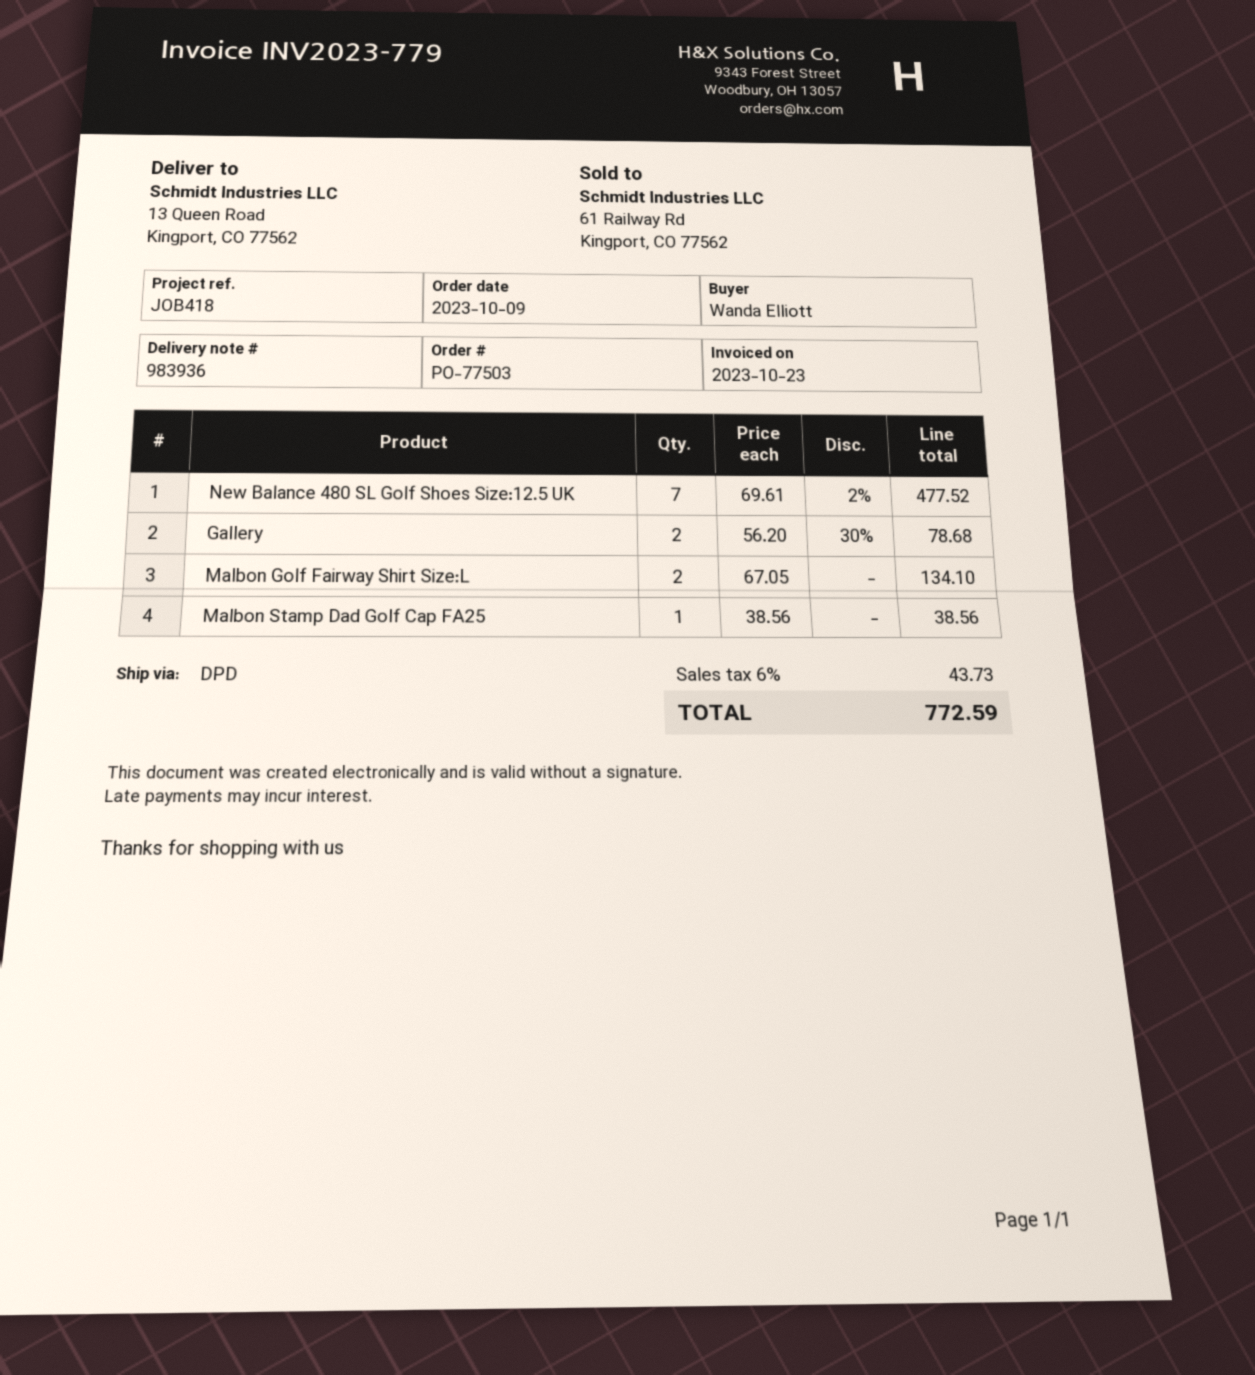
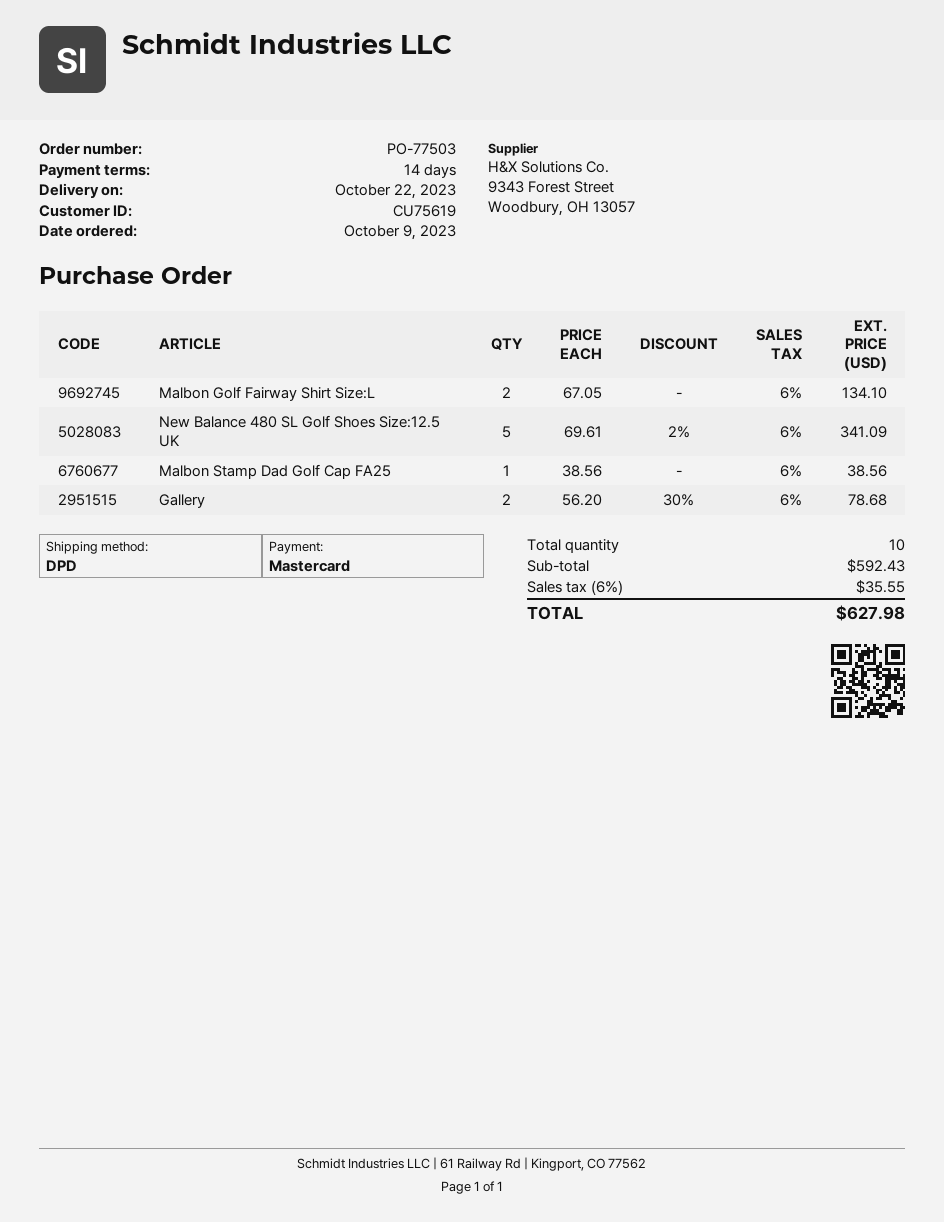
New Balance 480 SL Golf Shoes Size:12.5 UK: 7 x 69.61 - 2% = 477.52 -> 5 x 69.61 - 2% = 341.09
tax: 6% = 43.73 -> 6% = 35.55
total: 772.59 -> 627.98

